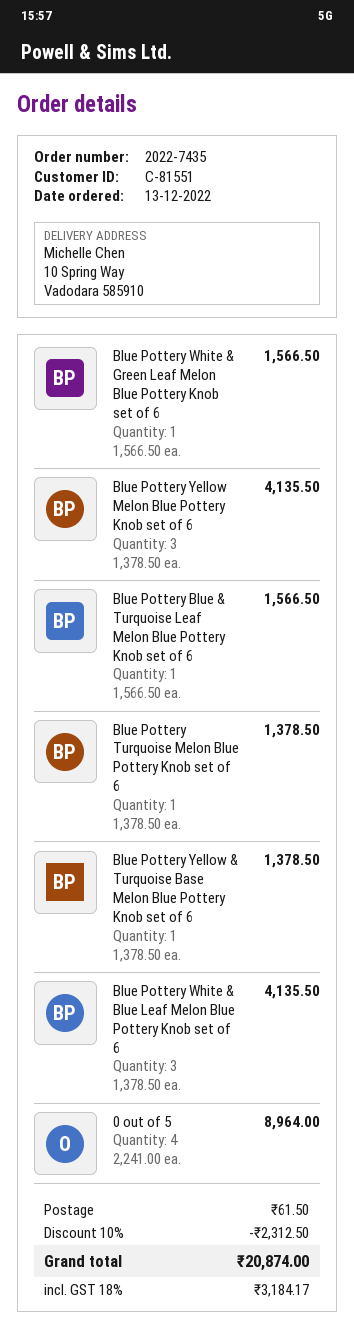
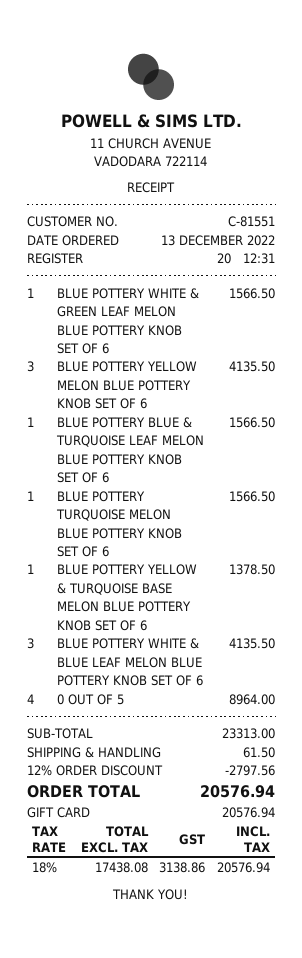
Blue Pottery Turquoise Melon Blue Pottery Knob set of 6: 1 for 1378.50 -> 1 for 1566.50
discount: 10% = 2312.50 -> 12% = 2797.56
tax: 18% = 3184.17 -> 18% = 3138.86
total: 20874.00 -> 20576.94

